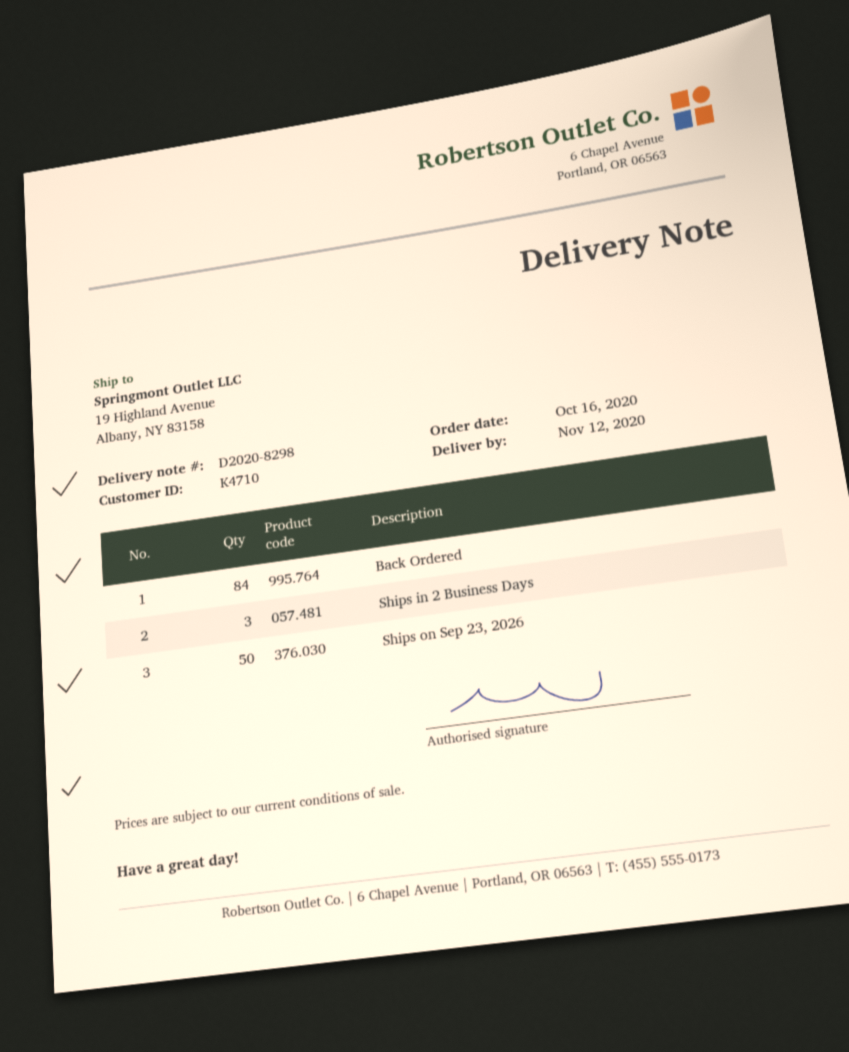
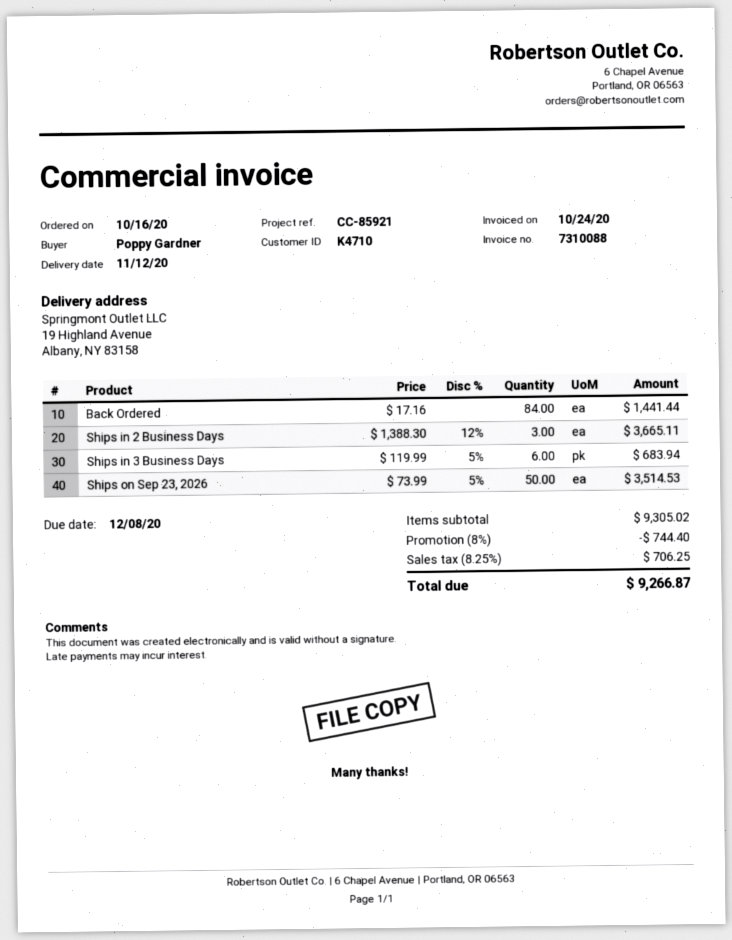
Ships in 3 Business Days: none -> 6

